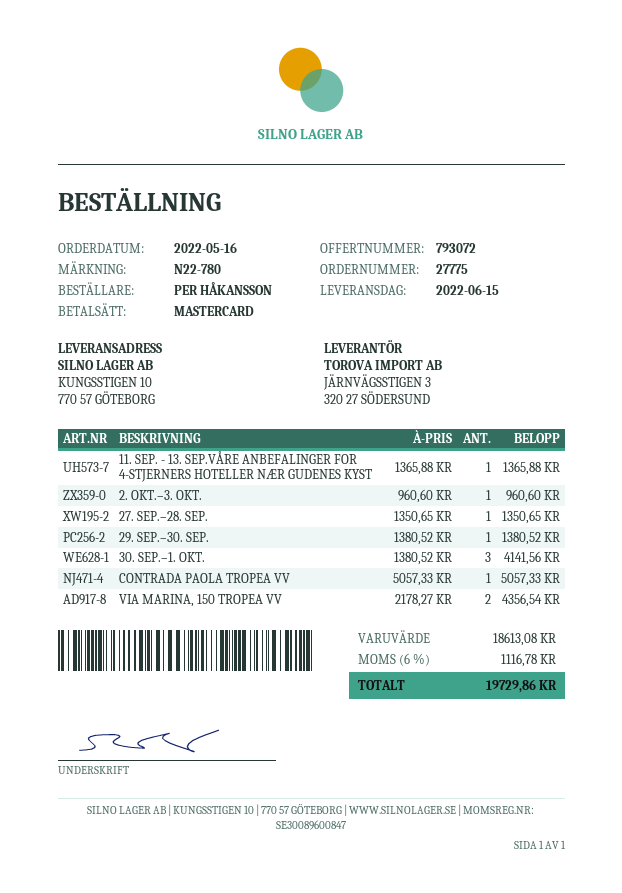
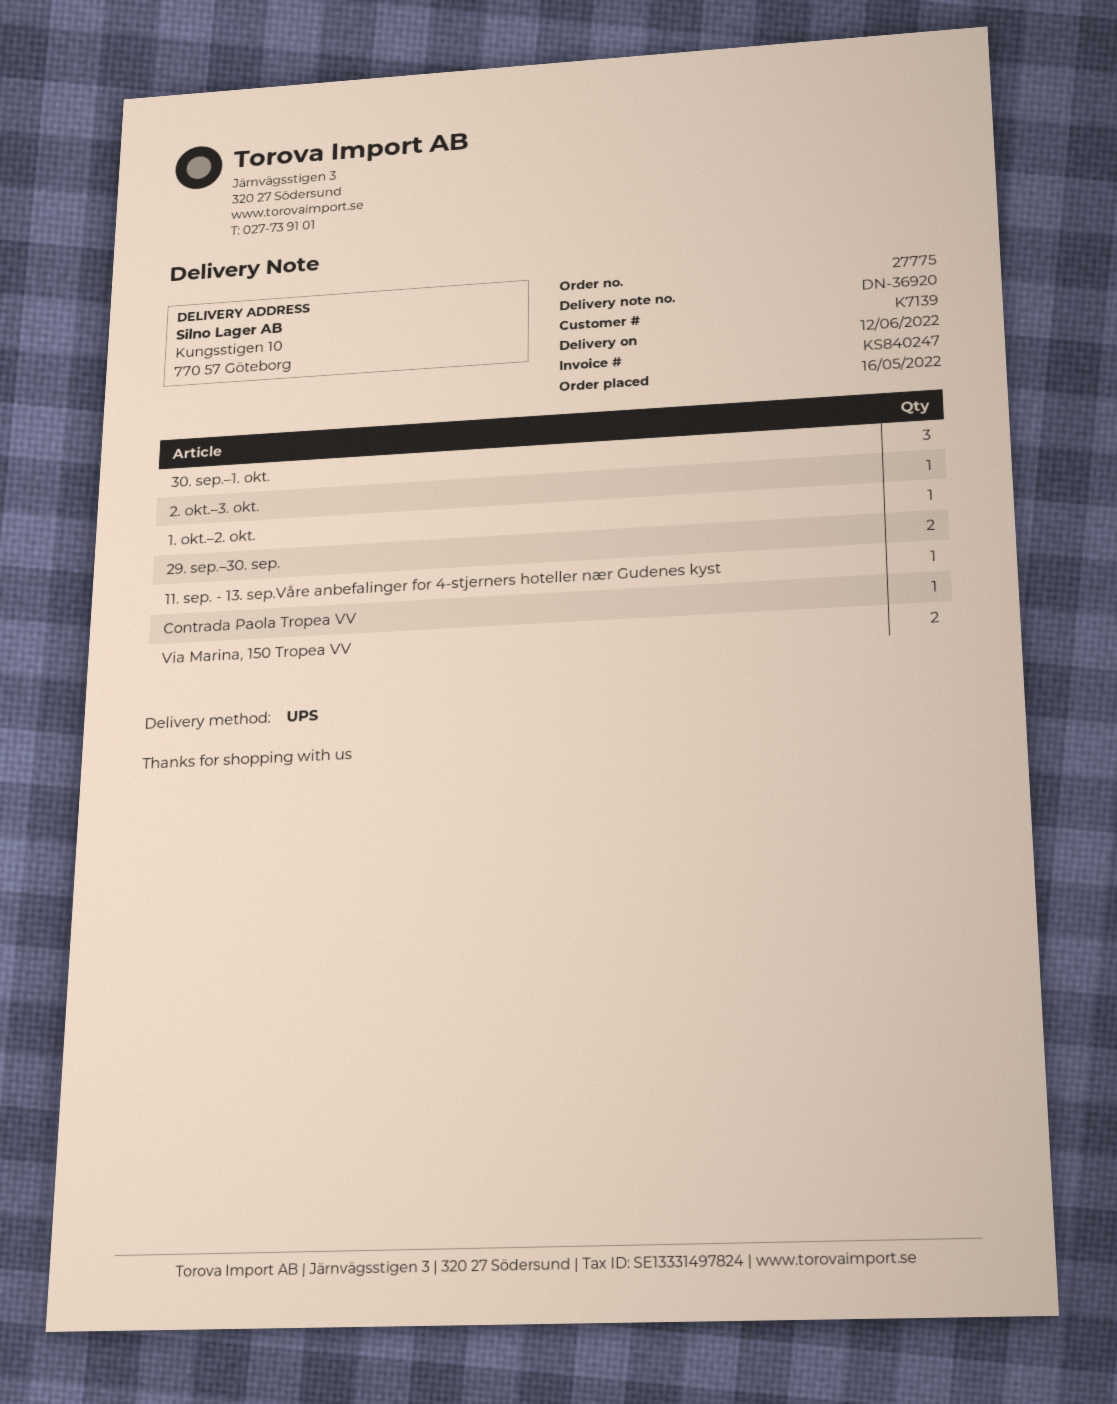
delivery date: 2022-06-15 -> 2022-06-12
27. SEP.–28. SEP.: 1 -> none
29. SEP.–30. SEP.: 1 -> 2
1. okt.–2. okt.: none -> 1

